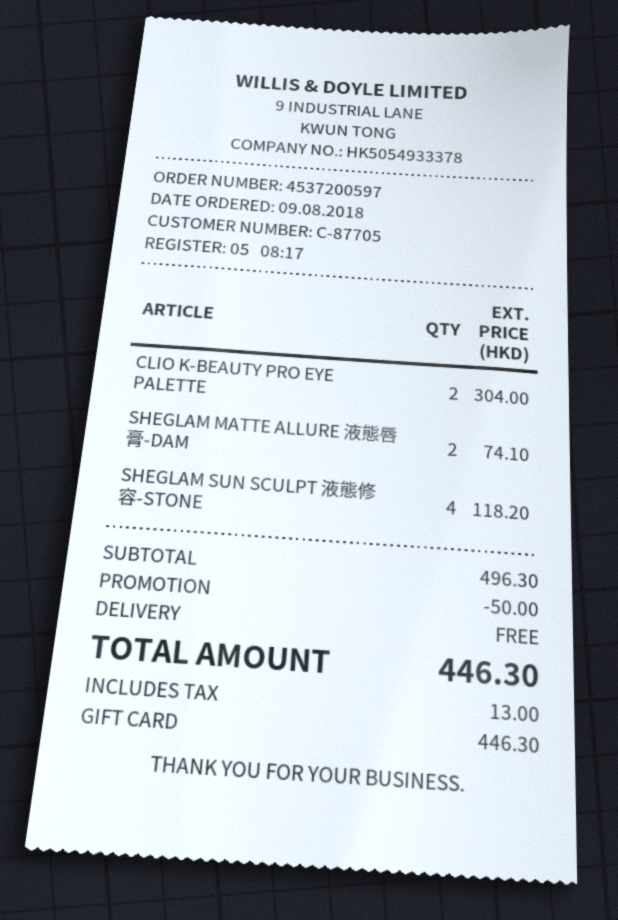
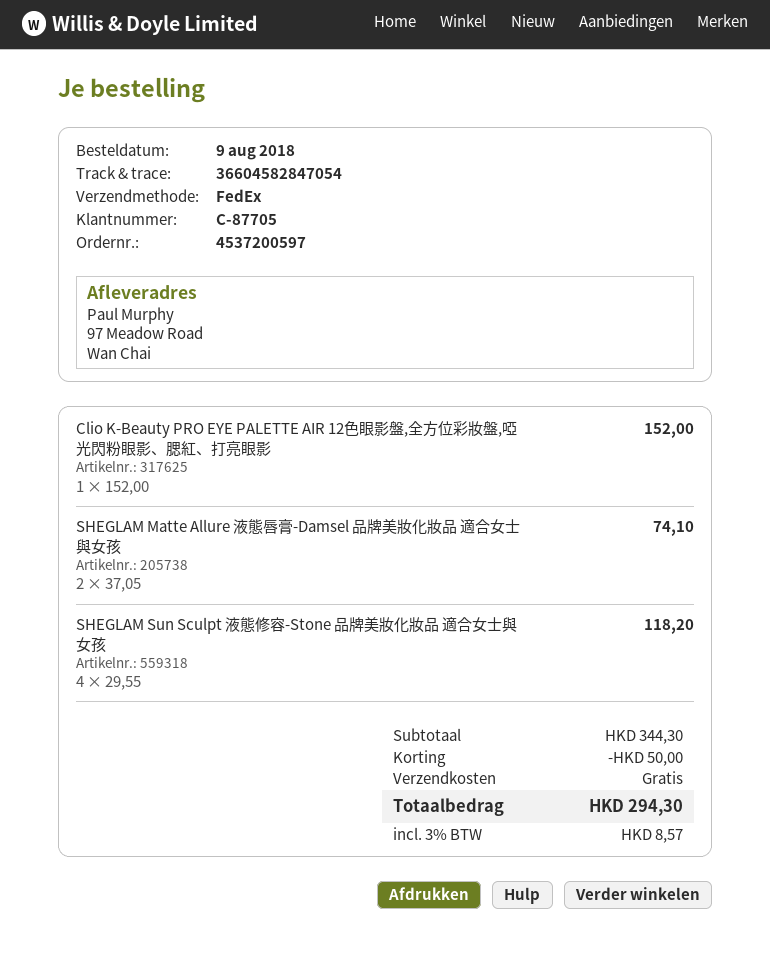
CLIO K-BEAUTY PRO EYE PALETTE: 2 for 304.00 -> 1 for 152.00
subtotal: 496.30 -> 344.30
tax: 13.00 -> 8.57
total: 446.30 -> 294.30

